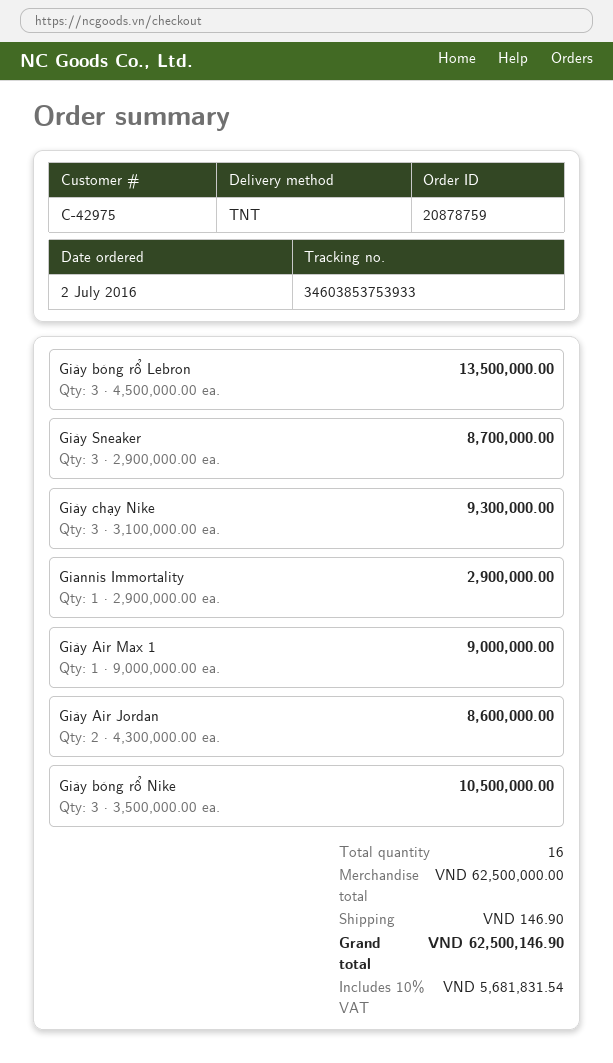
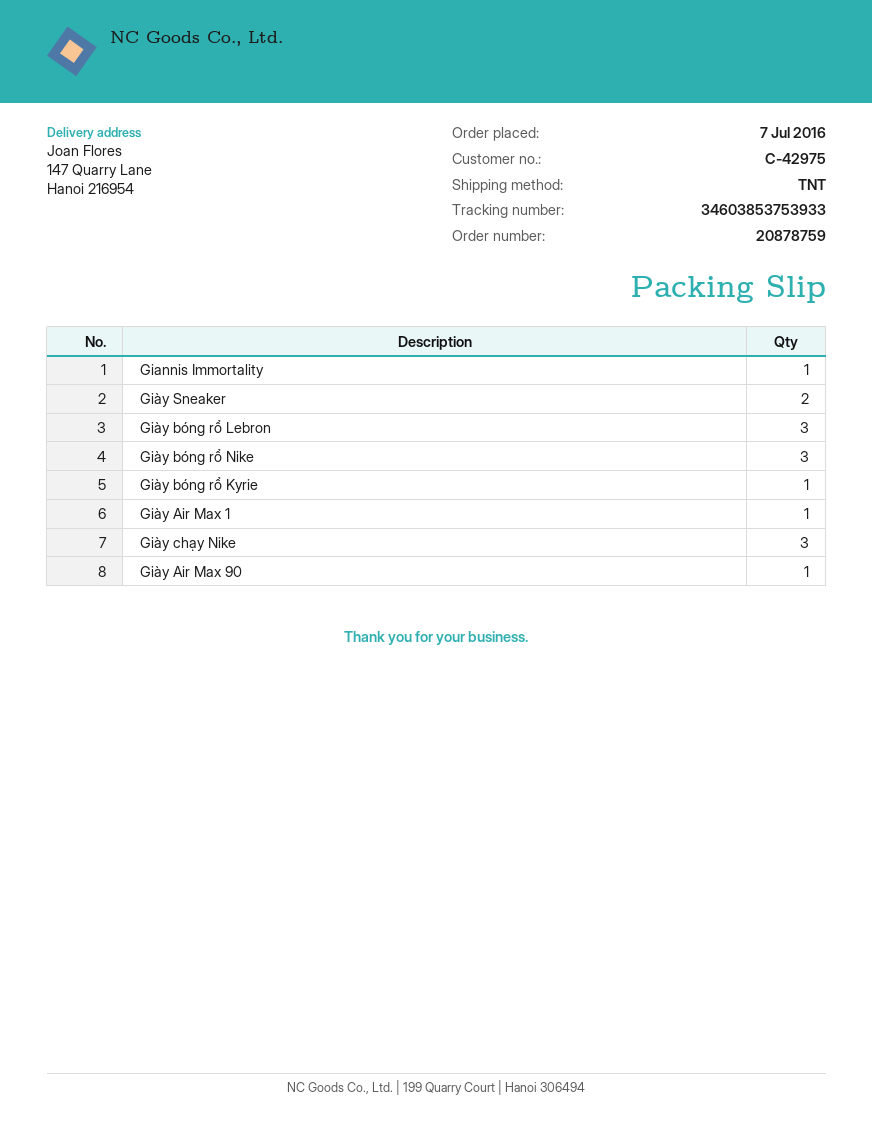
order date: 2016-07-02 -> 2016-07-07
Giày Sneaker: 3 -> 2
Giày Air Jordan: 2 -> none
Giày bóng rổ Kyrie: none -> 1
Giày Air Max 90: none -> 1

